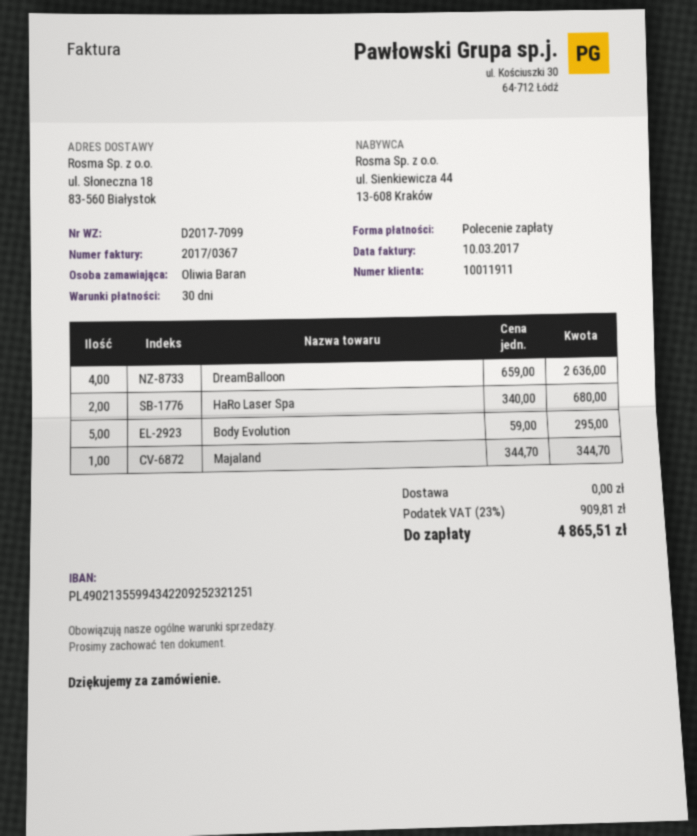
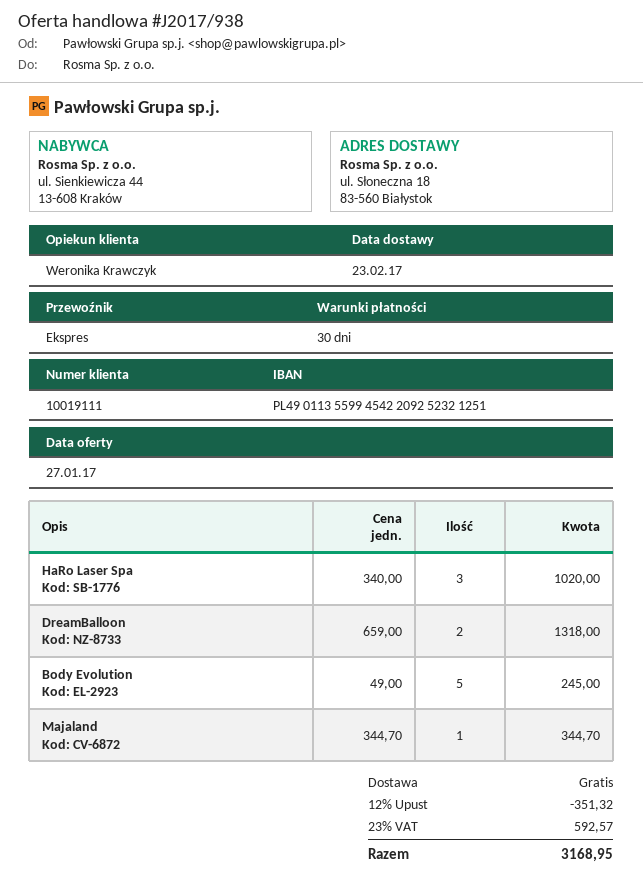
customer number: 10011911 -> 10019111
bank account: PL49021355994342209252321251 -> PL49011355994542209252321251
DreamBalloon: 4 x 659.00 = 2636.00 -> 2 x 659.00 = 1318.00
HaRo Laser Spa: 2 x 340.00 = 680.00 -> 3 x 340.00 = 1020.00
Body Evolution: 5 x 59.00 = 295.00 -> 5 x 49.00 = 245.00
discount: none -> 12% = 351.32
tax: 23% = 909.81 -> 23% = 592.57
total: 4865.51 -> 3168.95

